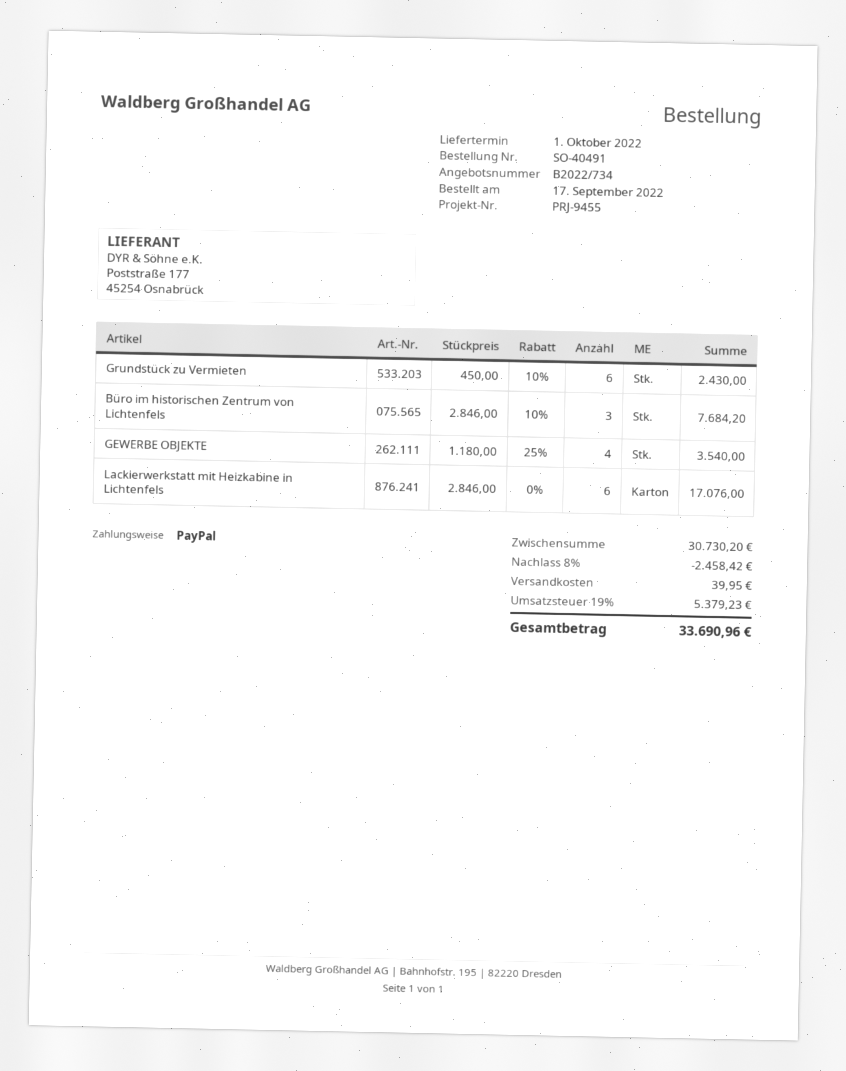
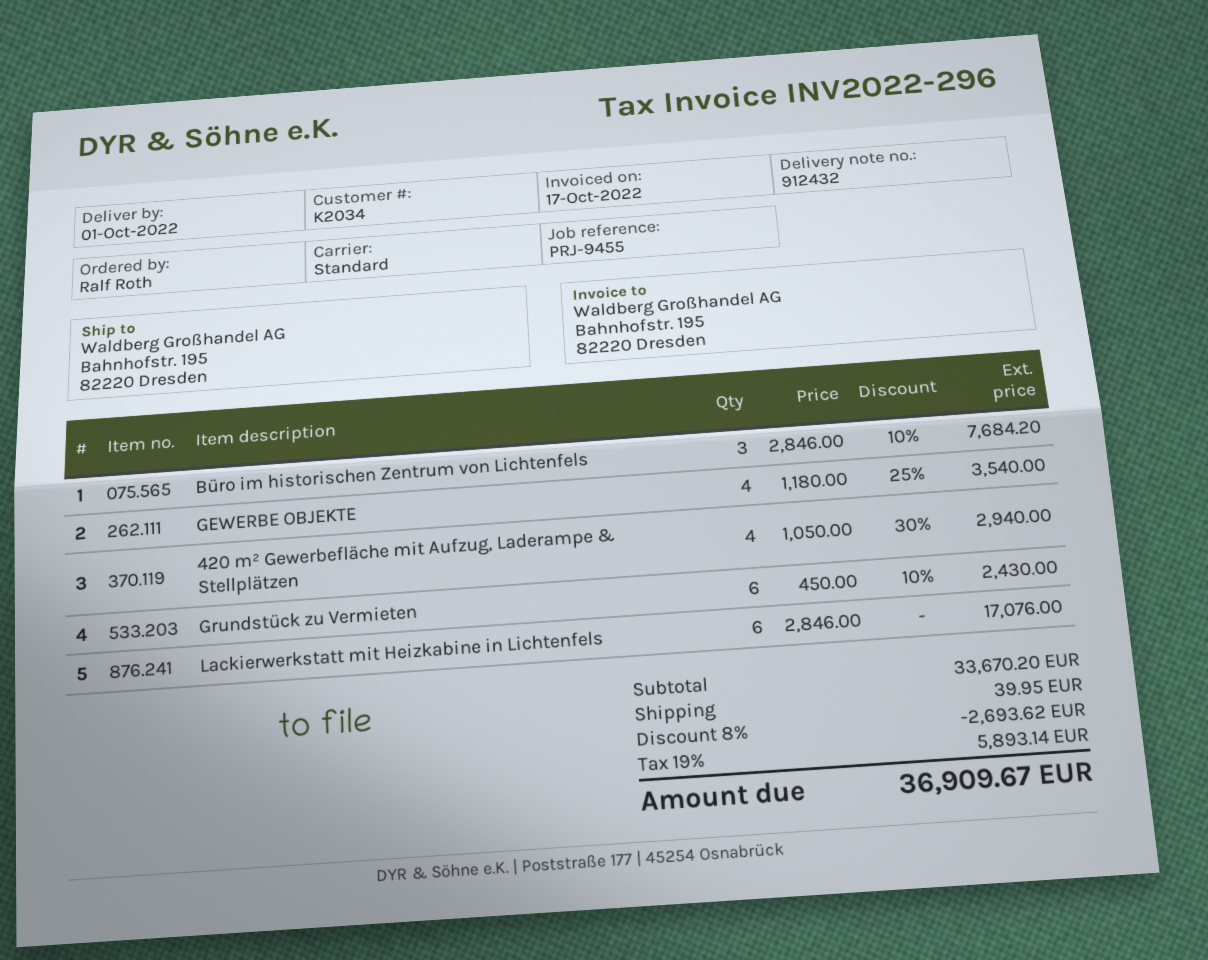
420 m² Gewerbefläche mit Aufzug, Laderampe & Stellplätzen: none -> 4 x 1050.00 - 30% = 2940.00
subtotal: 30730.20 -> 33670.20
discount: 8% = 2458.42 -> 8% = 2693.62
tax: 19% = 5379.23 -> 19% = 5893.14
total: 33690.96 -> 36909.67

